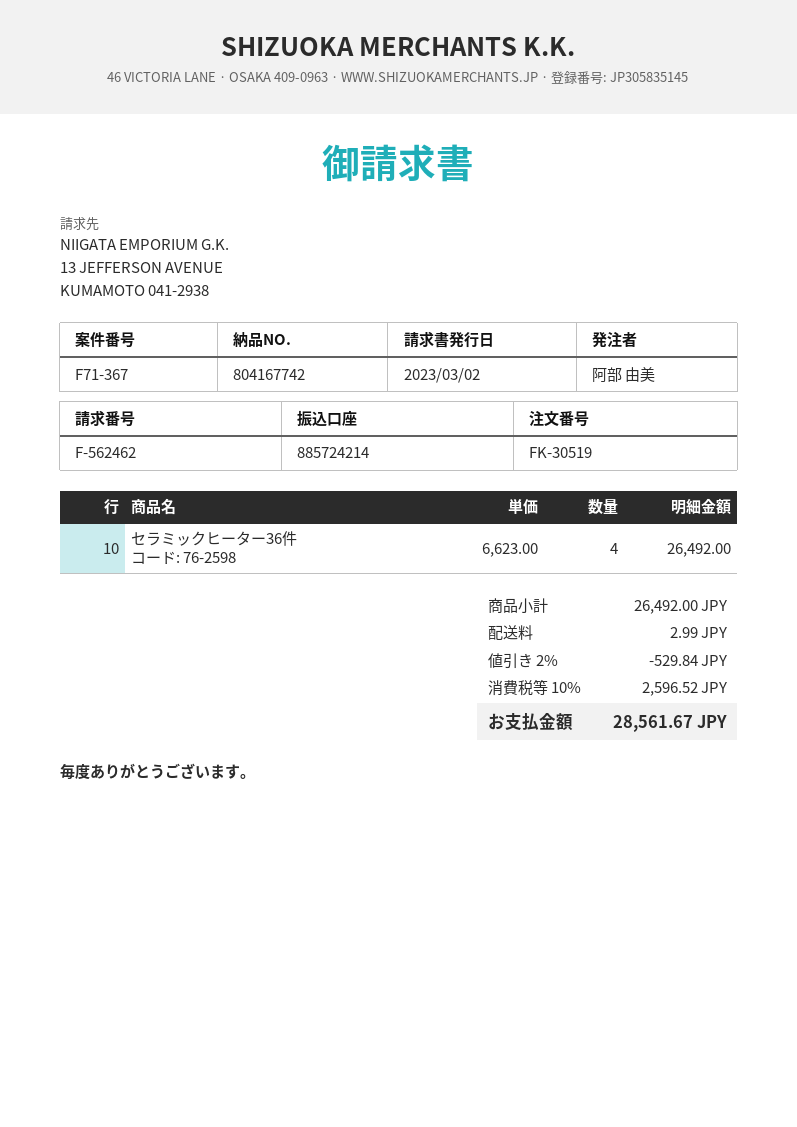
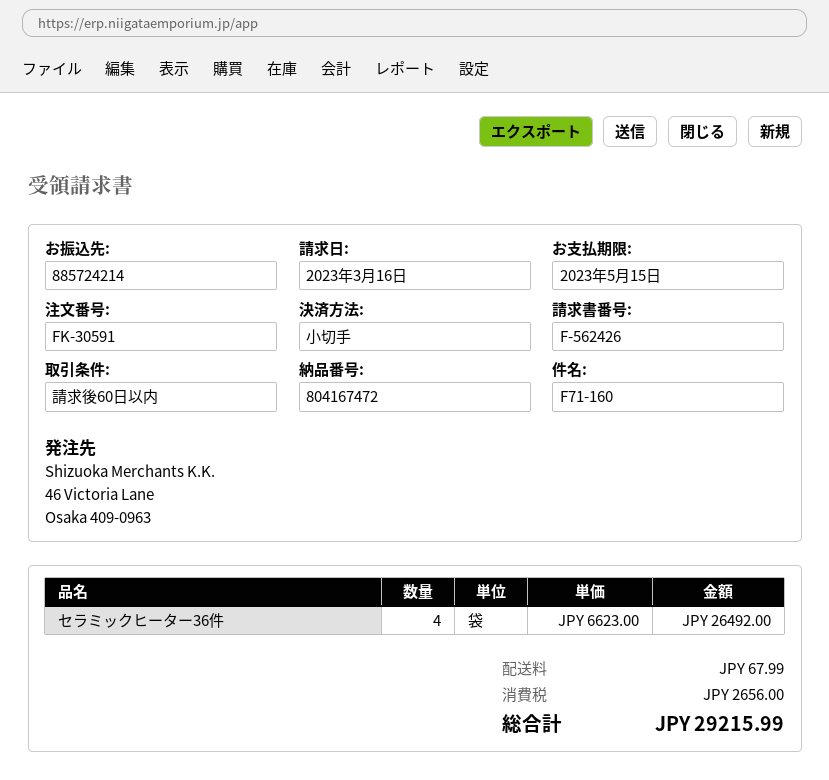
order number: FK-30519 -> FK-30591
delivery note number: 804167742 -> 804167472
invoice number: F-562462 -> F-562426
invoice date: 2023-03-02 -> 2023-03-16
reference: F71-367 -> F71-160
discount: 2% = 529.84 -> none
shipping: 2.99 -> 67.99
tax: 2596.52 -> 2656.00
total: 28561.67 -> 29215.99

